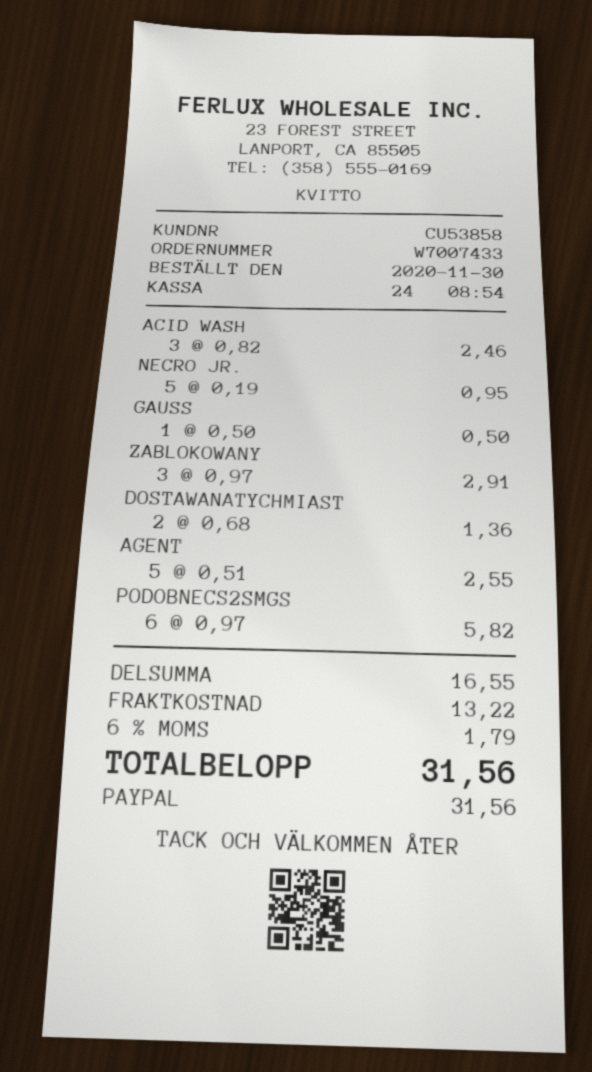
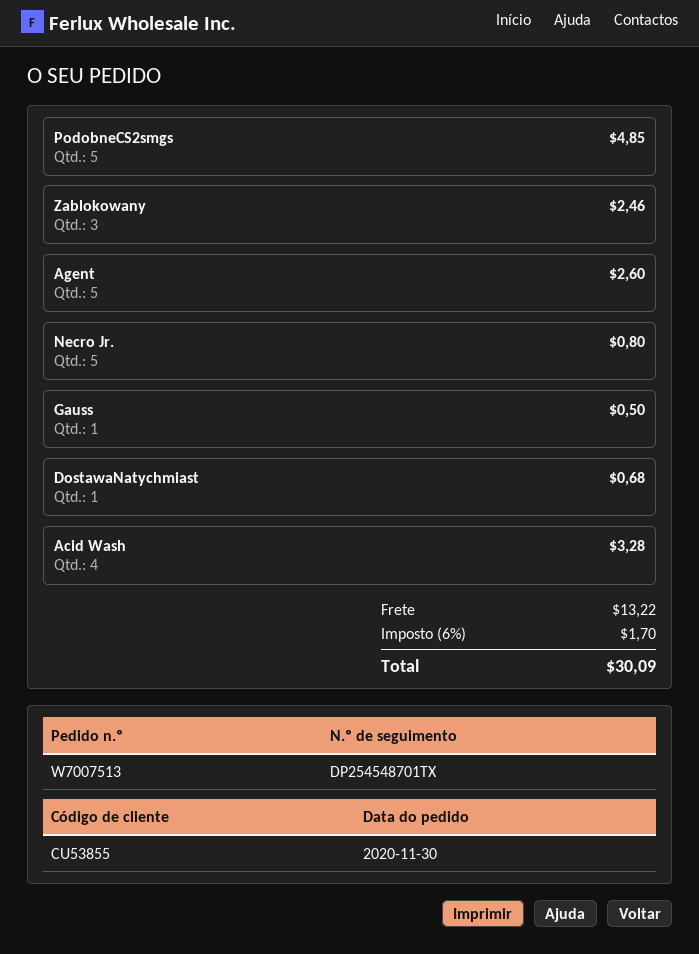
order number: W7007433 -> W7007513
customer number: CU53858 -> CU53855
ACID WASH: 3 for 2.46 -> 4 for 3.28
NECRO JR.: 5 for 0.95 -> 5 for 0.80
ZABLOKOWANY: 3 for 2.91 -> 3 for 2.46
DOSTAWANATYCHMIAST: 2 for 1.36 -> 1 for 0.68
AGENT: 5 for 2.55 -> 5 for 2.60
PODOBNECS2SMGS: 6 for 5.82 -> 5 for 4.85
tax: 6% = 1.79 -> 6% = 1.70
total: 31.56 -> 30.09

